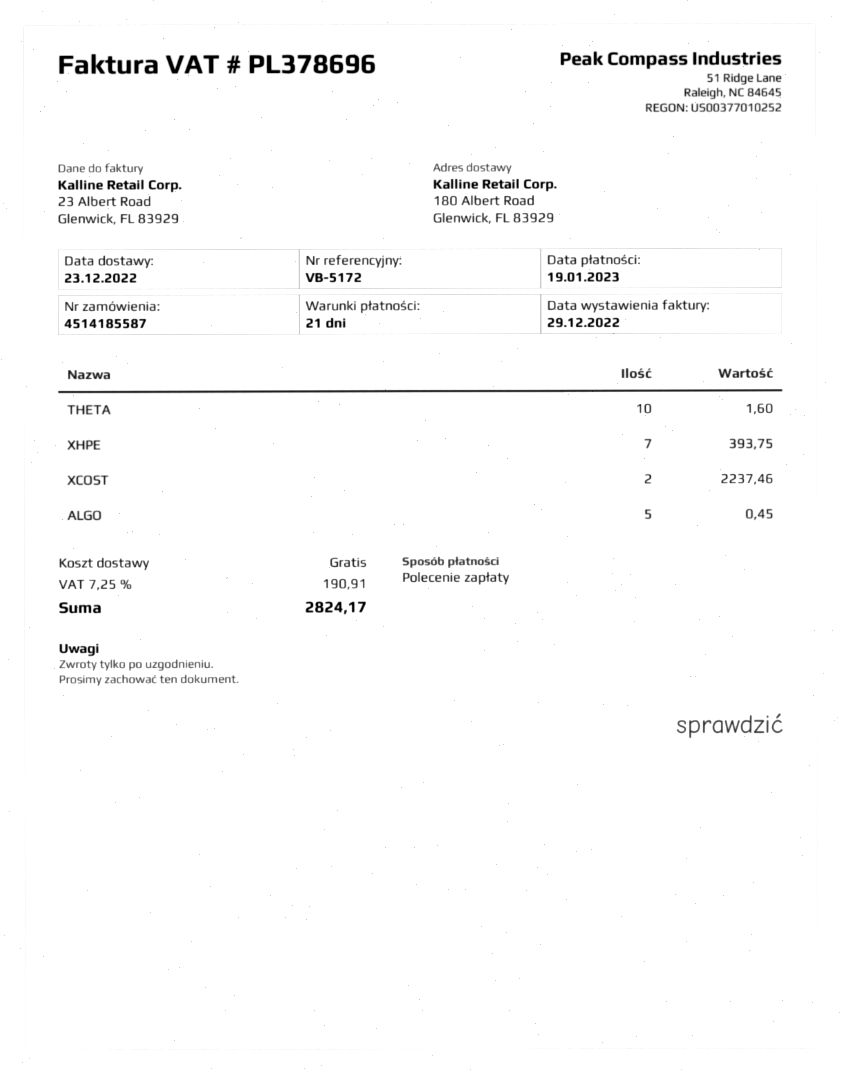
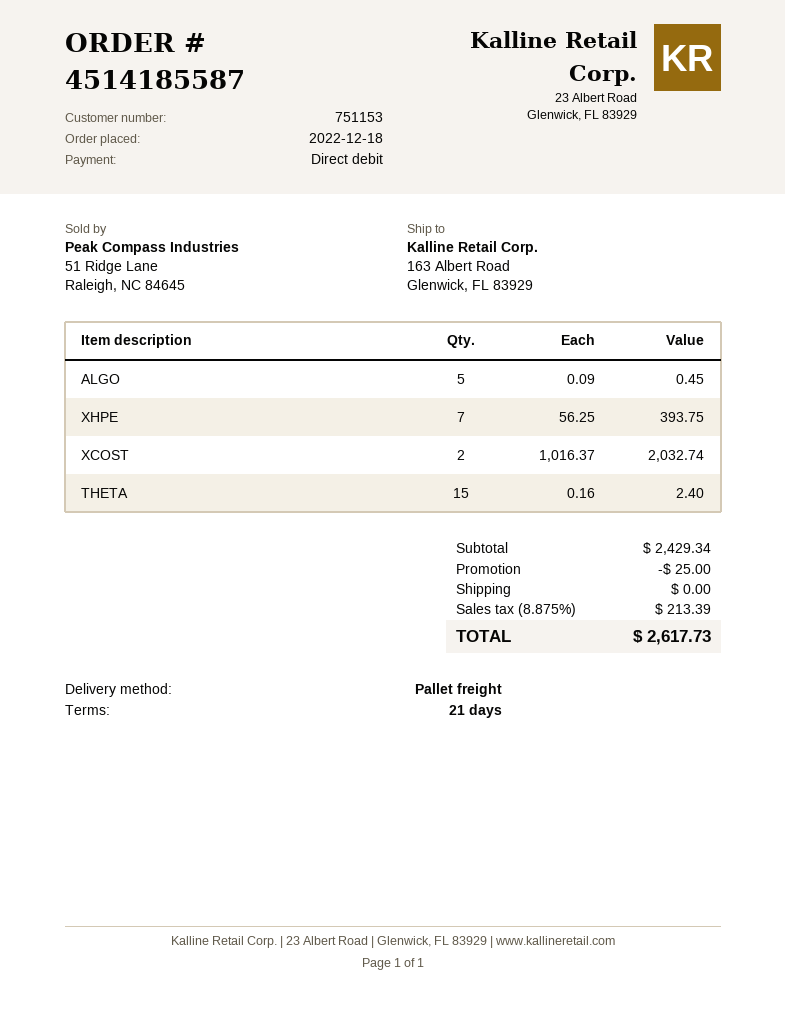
ship to: 180 Albert Road, Glenwick, FL 83929 -> 163 Albert Road, Glenwick, FL 83929
THETA: 10 for 1.60 -> 15 for 2.40
XCOST: 2 for 2237.46 -> 2 for 2032.74
discount: none -> 25.00
tax: 7.25% = 190.91 -> 8.875% = 213.39
total: 2824.17 -> 2617.73

